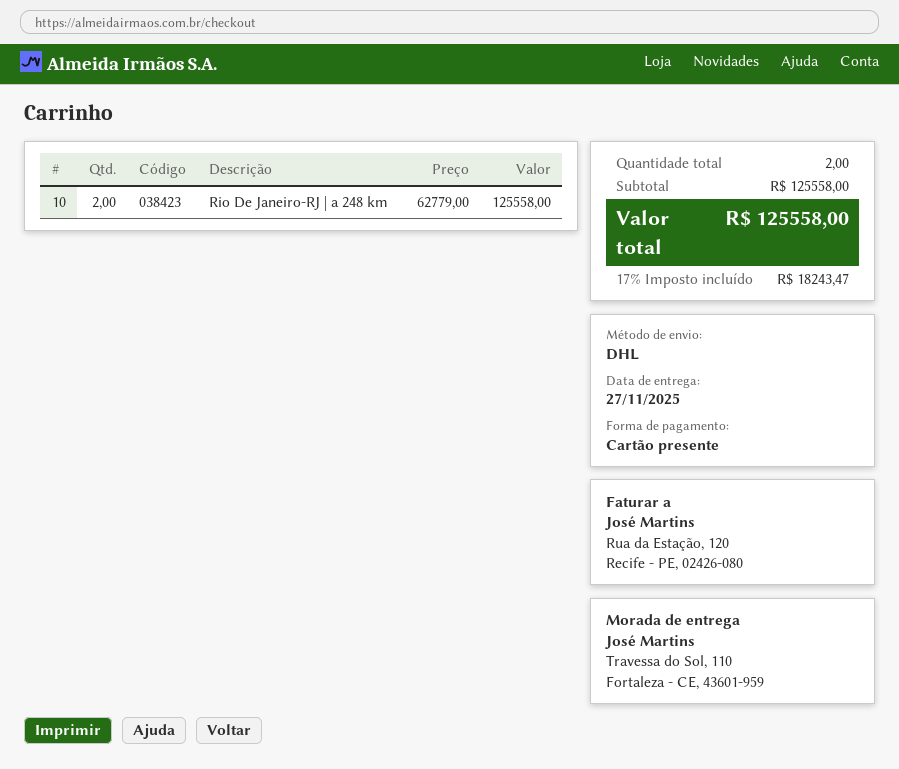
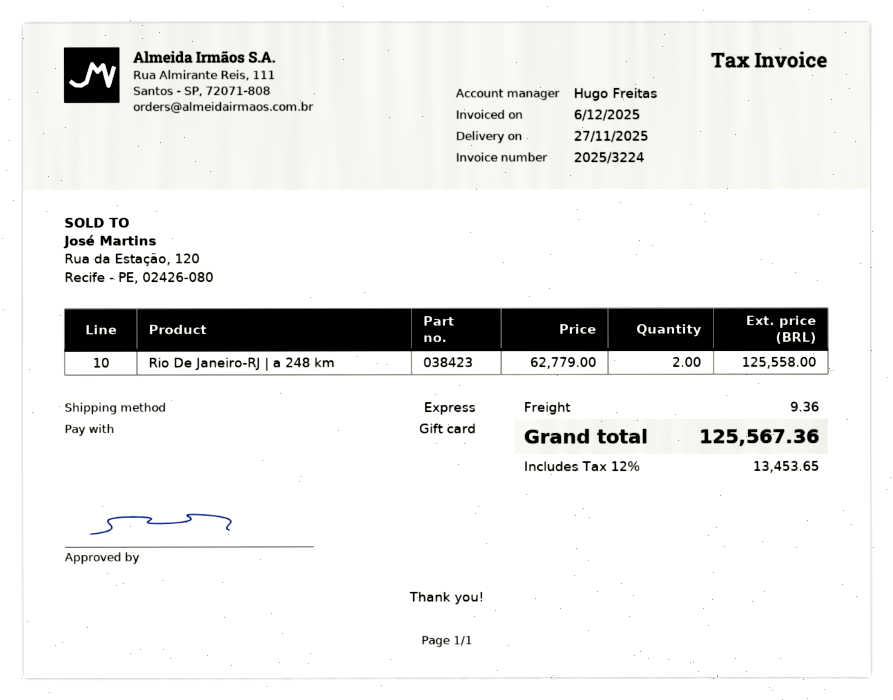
shipping method: DHL -> express
shipping: none -> 9.36
tax: 17% = 18243.47 -> 12% = 13453.65
total: 125558.00 -> 125567.36

